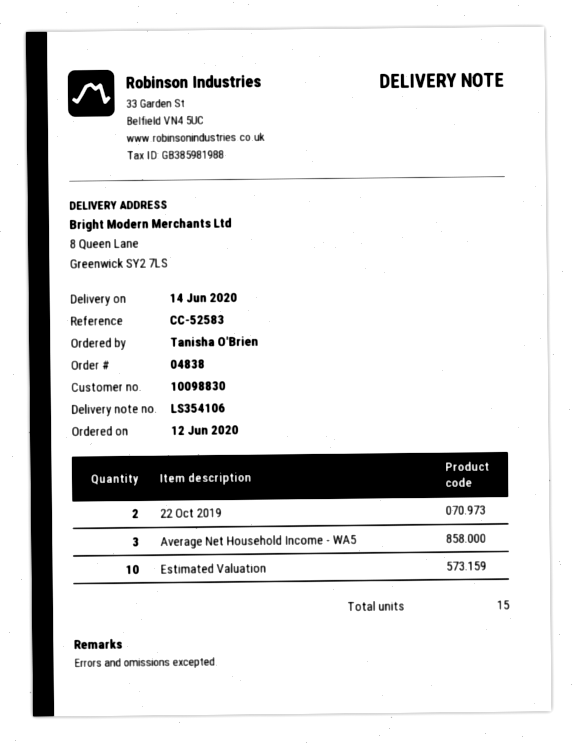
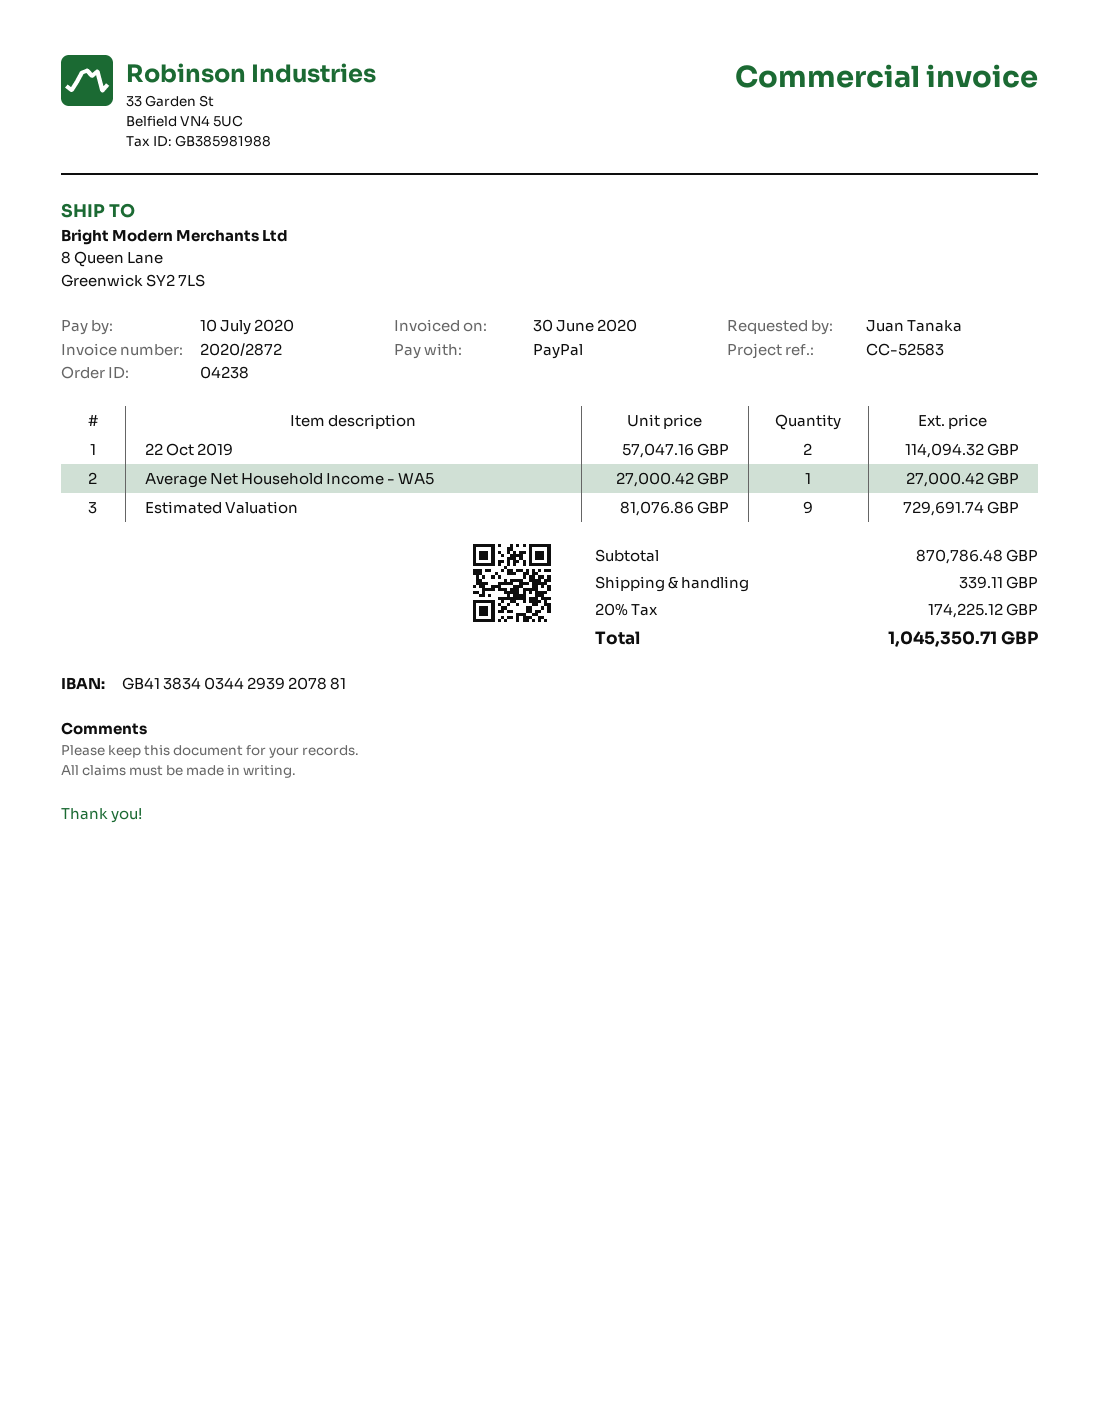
order number: 04838 -> 04238
ordered by: Tanisha O'Brien -> Juan Tanaka
Average Net Household Income - WA5: 3 -> 1
Estimated Valuation: 10 -> 9

